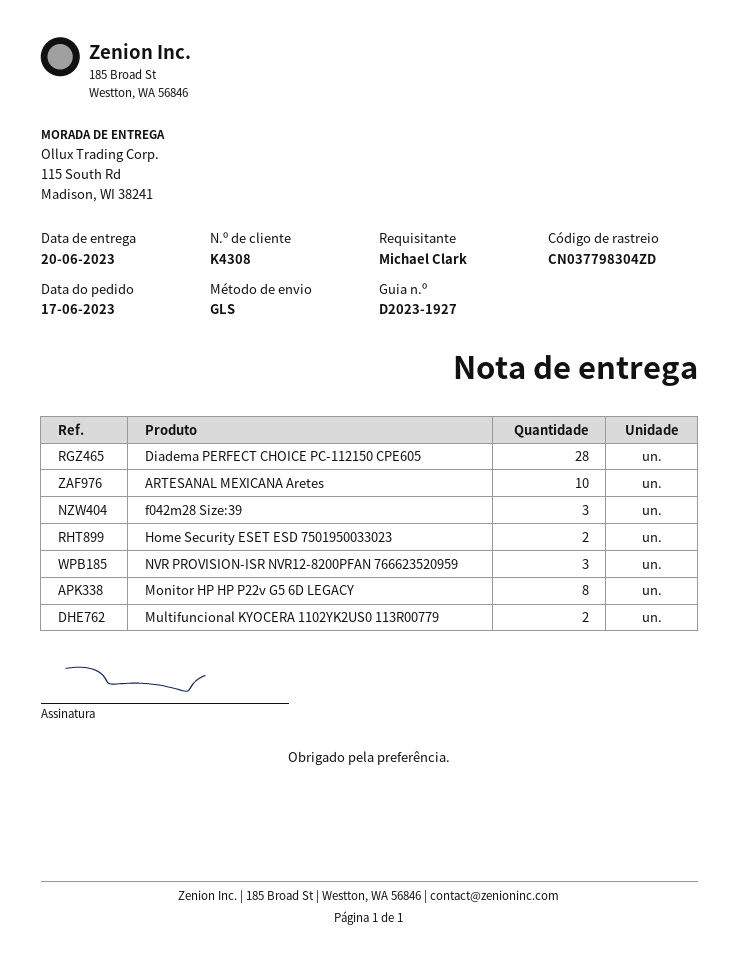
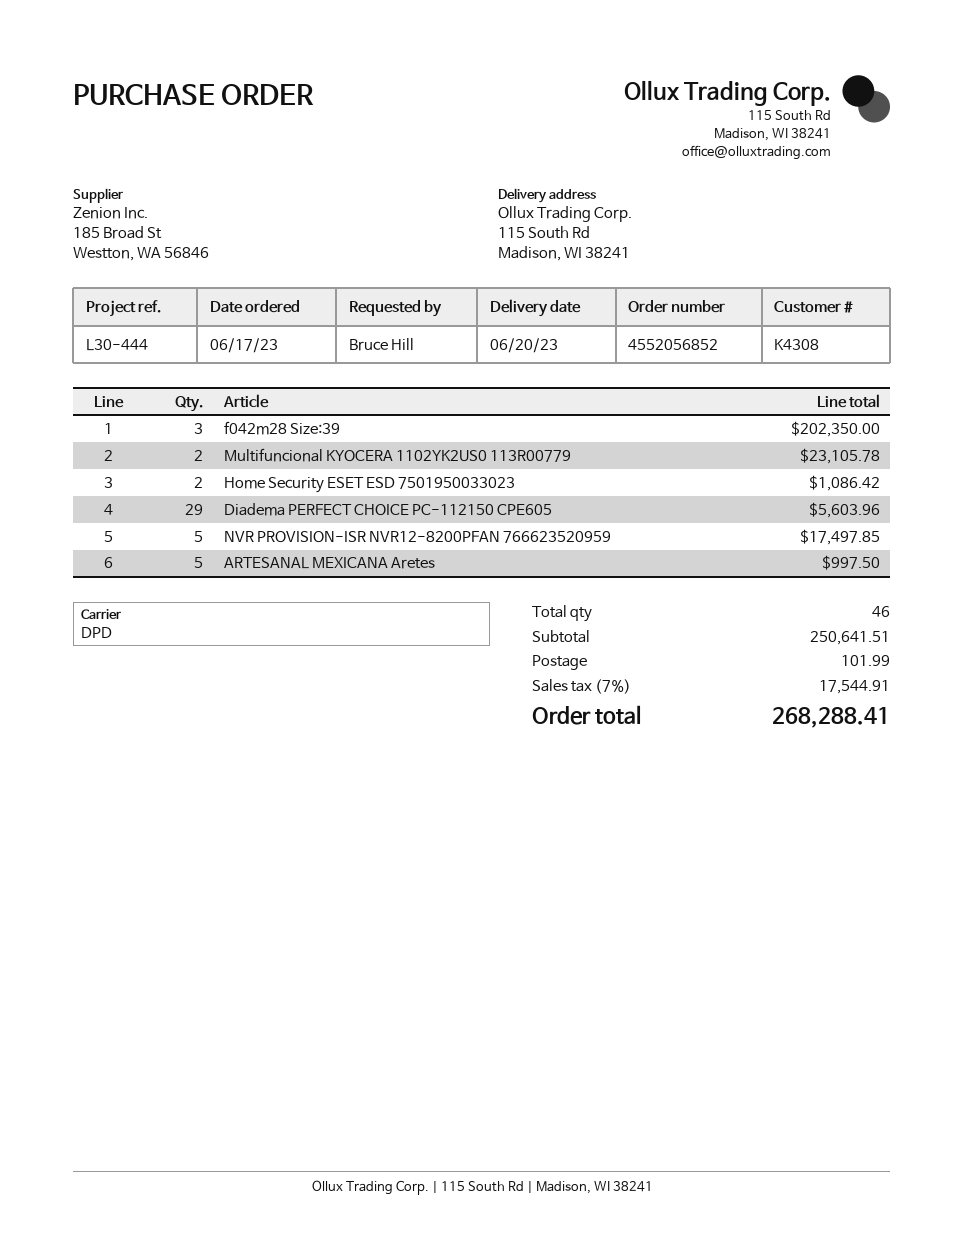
ordered by: Michael Clark -> Bruce Hill
shipping method: GLS -> DPD
Diadema PERFECT CHOICE PC-112150 CPE605: 28 -> 29
ARTESANAL MEXICANA Aretes: 10 -> 5
NVR PROVISION-ISR NVR12-8200PFAN 766623520959: 3 -> 5
Monitor HP HP P22v G5 6D LEGACY: 8 -> none

